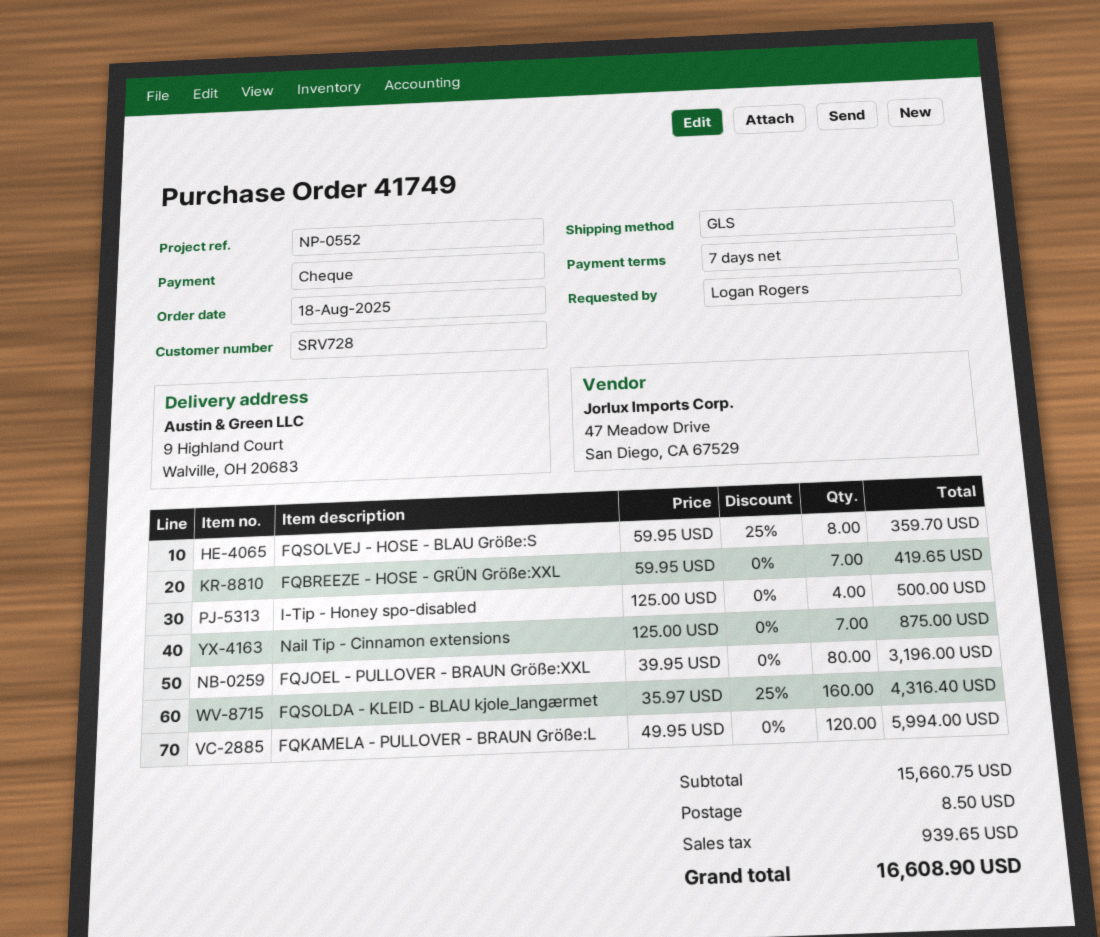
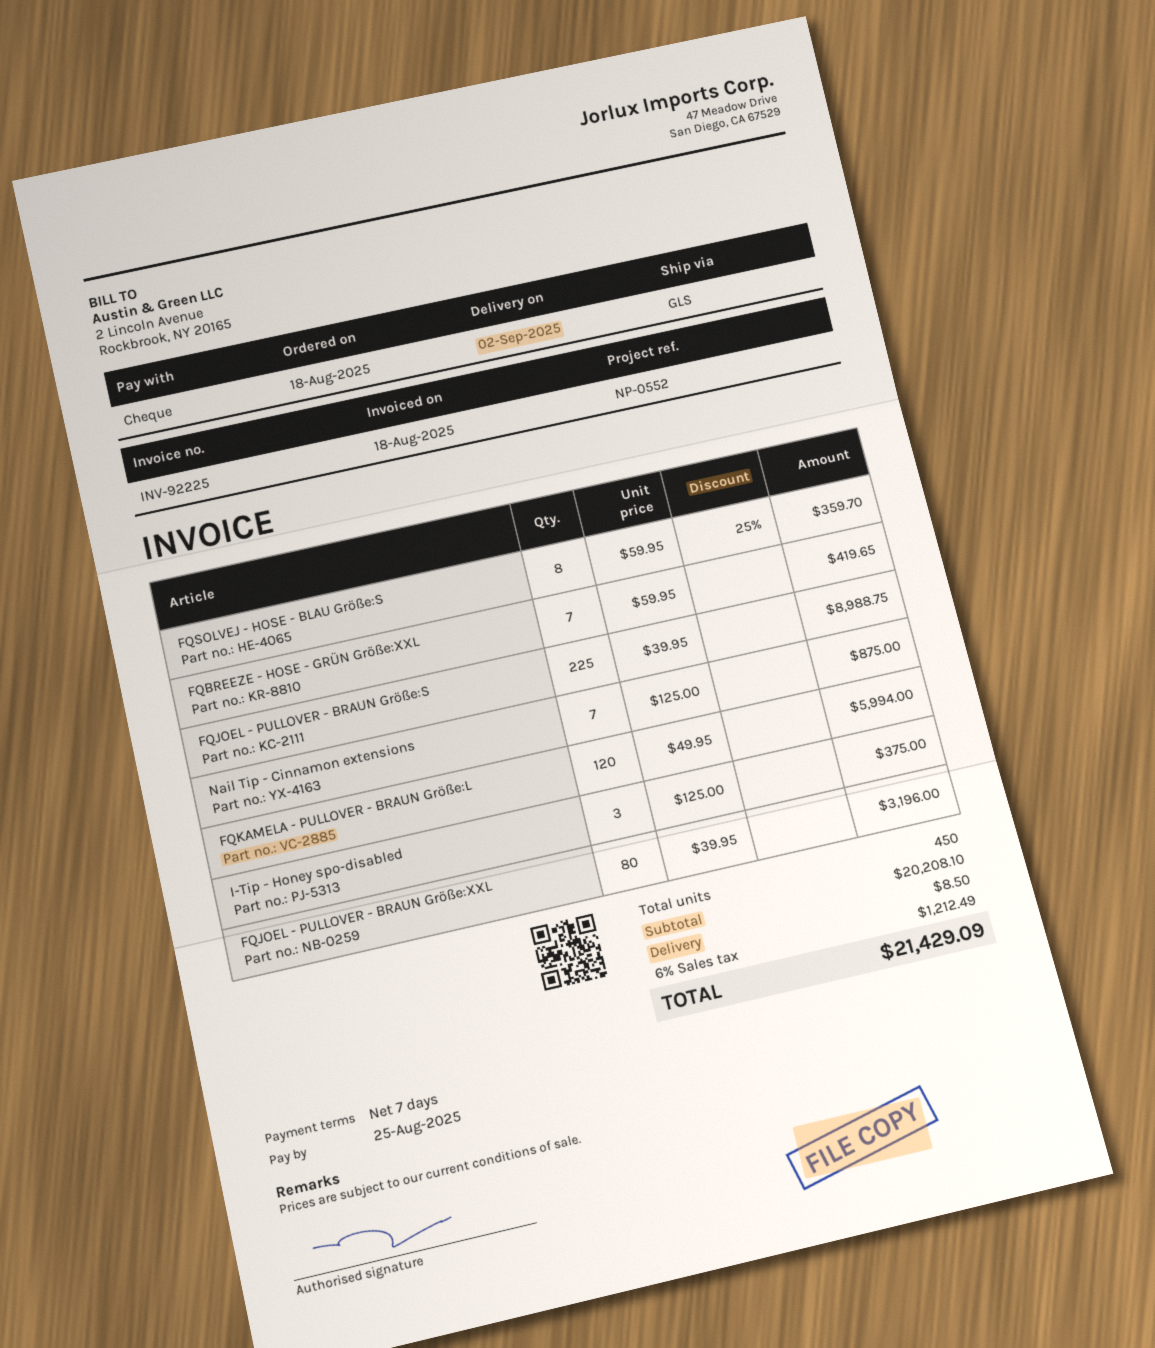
I-Tip - Honey spo-disabled: 4 x 125.00 = 500.00 -> 3 x 125.00 = 375.00
FQSOLDA - KLEID - BLAU kjole_langærmet: 160 x 35.97 - 25% = 4316.40 -> none
FQJOEL - PULLOVER - BRAUN Größe:S: none -> 225 x 39.95 = 8988.75
subtotal: 15660.75 -> 20208.10
tax: 939.65 -> 1212.49
total: 16608.90 -> 21429.09

